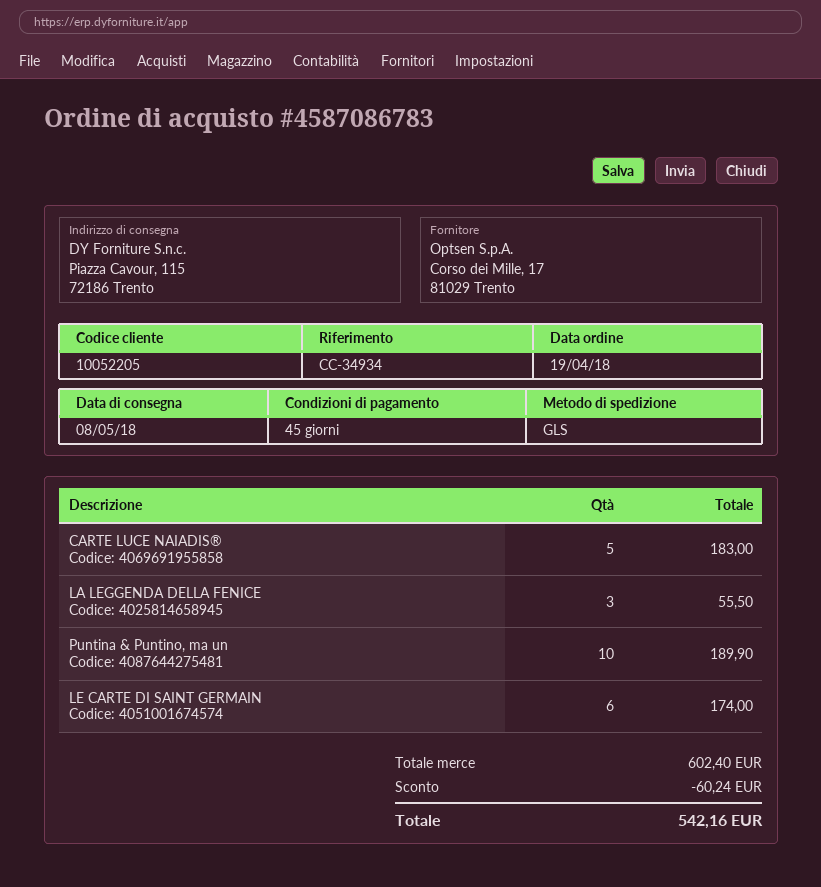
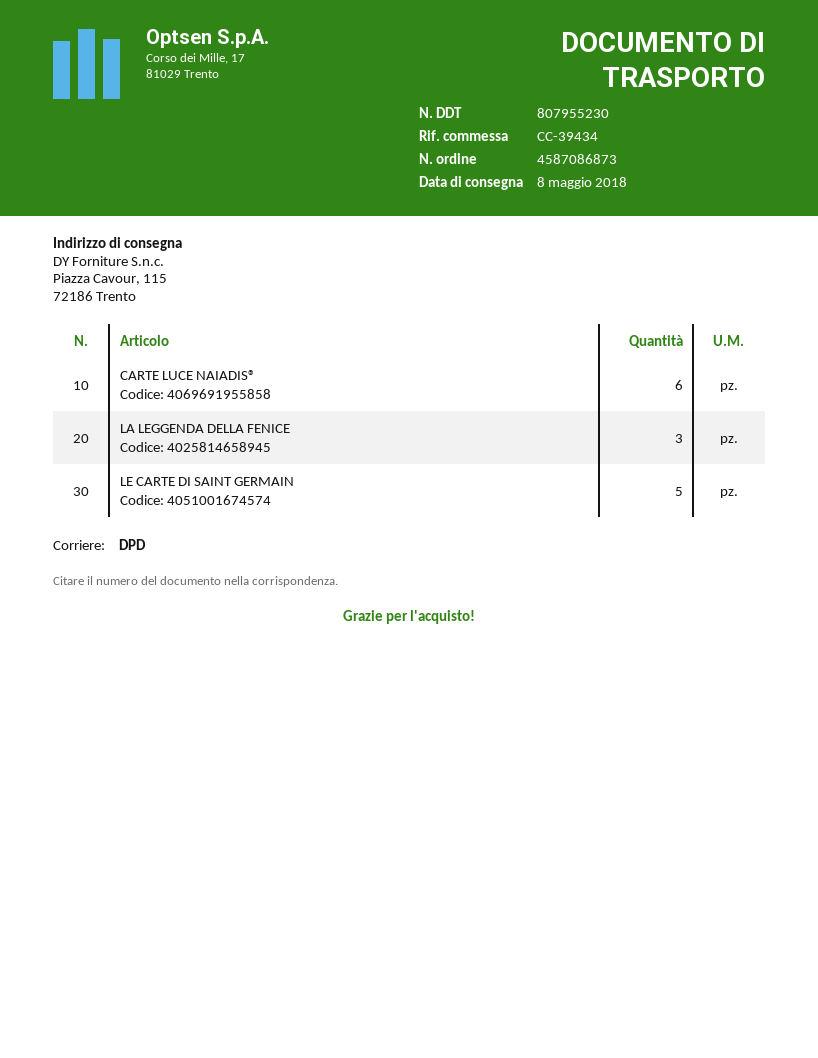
order number: 4587086783 -> 4587086873
reference: CC-34934 -> CC-39434
shipping method: GLS -> DPD
CARTE LUCE NAIADIS®: 5 -> 6
Puntina & Puntino, ma un: 10 -> none
LE CARTE DI SAINT GERMAIN: 6 -> 5

